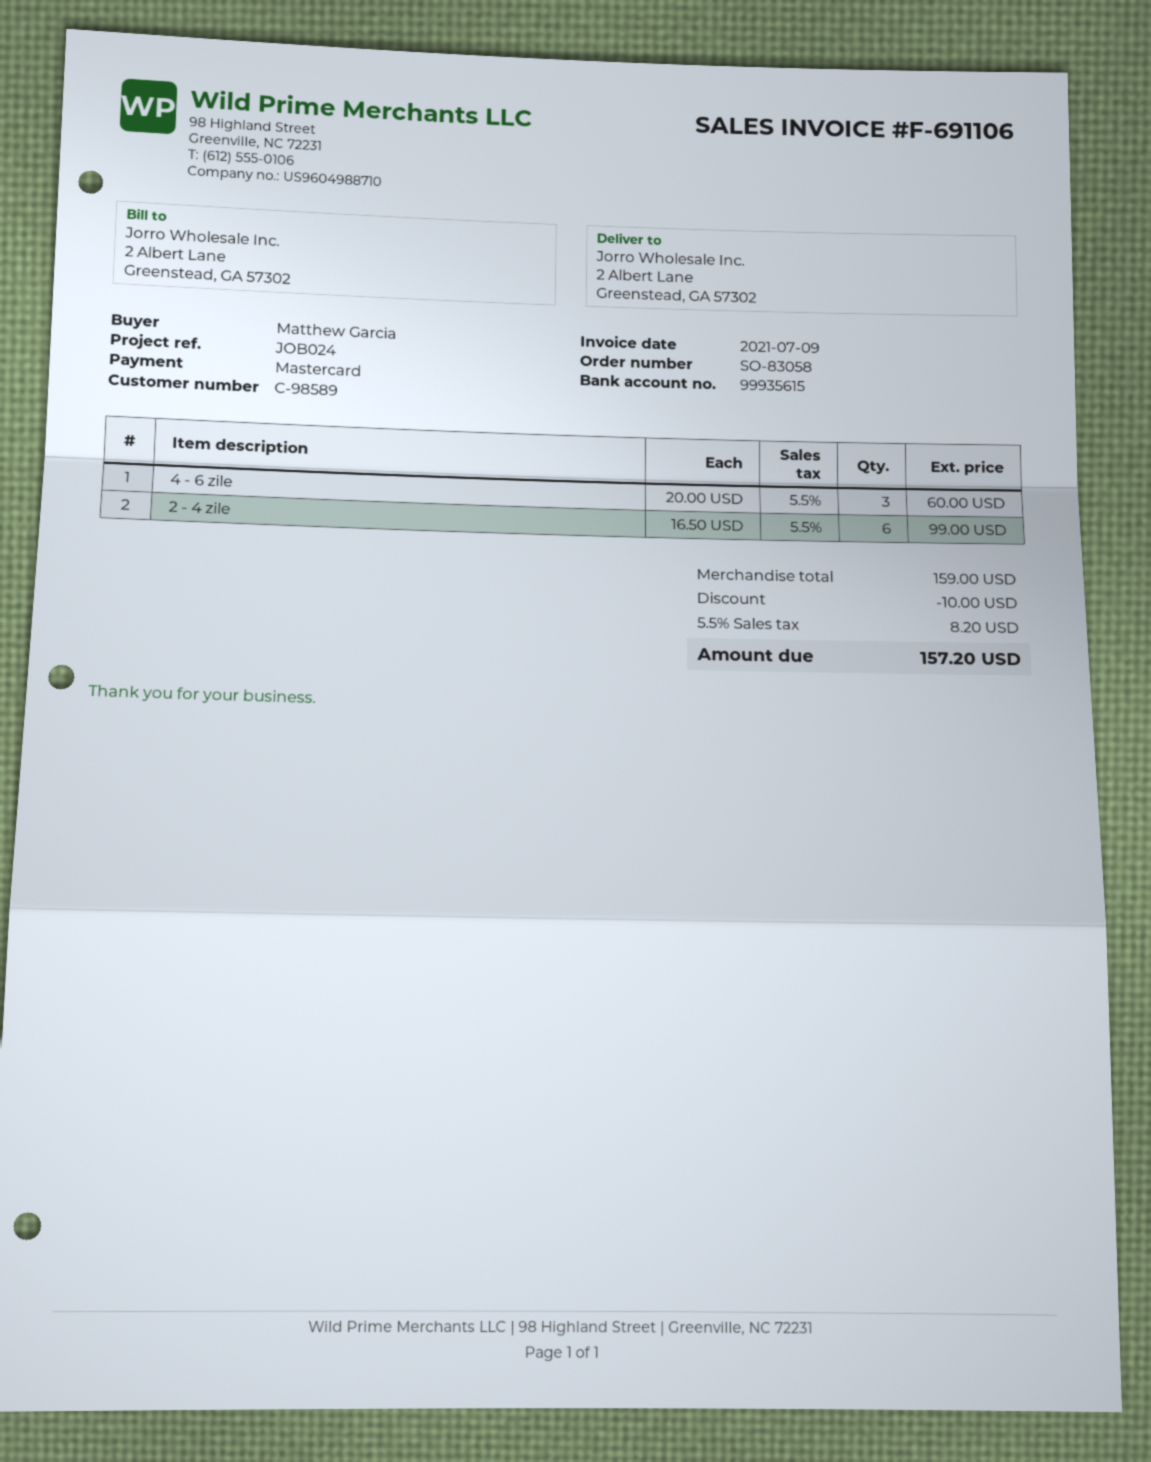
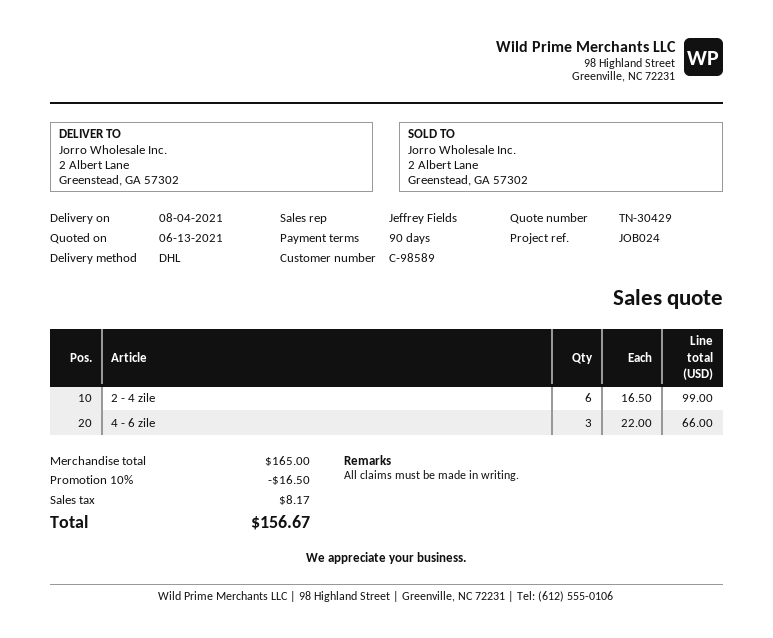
4 - 6 zile: 3 x 20.00 = 60.00 -> 3 x 22.00 = 66.00
subtotal: 159.00 -> 165.00
discount: 10.00 -> 16.50
tax: 8.20 -> 8.17
total: 157.20 -> 156.67

